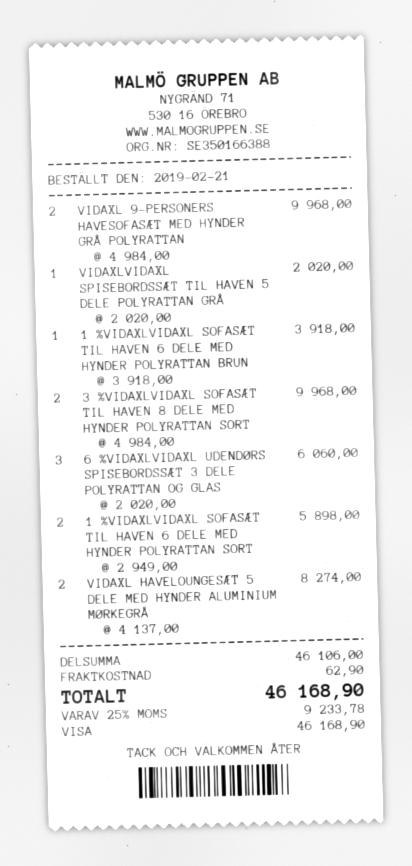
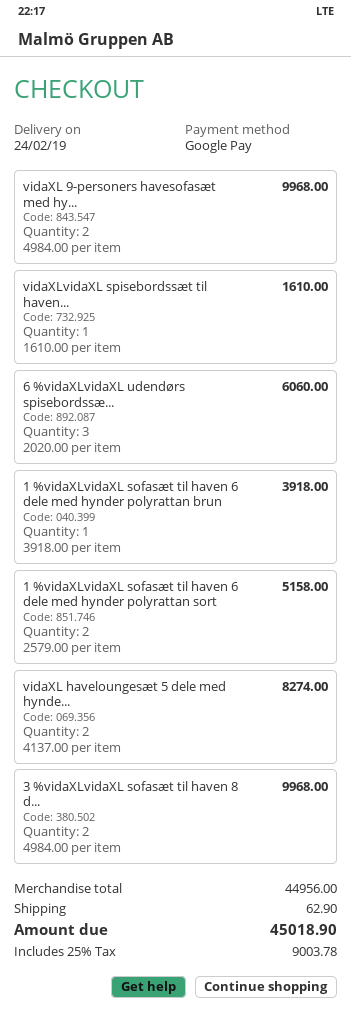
payment method: Visa -> Google Pay
VIDAXLVIDAXL SPISEBORDSSÆT TIL HAVEN 5 DELE POLYRATTAN GRÅ: 1 x 2020.00 = 2020.00 -> 1 x 1610.00 = 1610.00
1 %VIDAXLVIDAXL SOFASÆT TIL HAVEN 6 DELE MED HYNDER POLYRATTAN SORT: 2 x 2949.00 = 5898.00 -> 2 x 2579.00 = 5158.00
subtotal: 46106.00 -> 44956.00
tax: 25% = 9233.78 -> 25% = 9003.78
total: 46168.90 -> 45018.90

